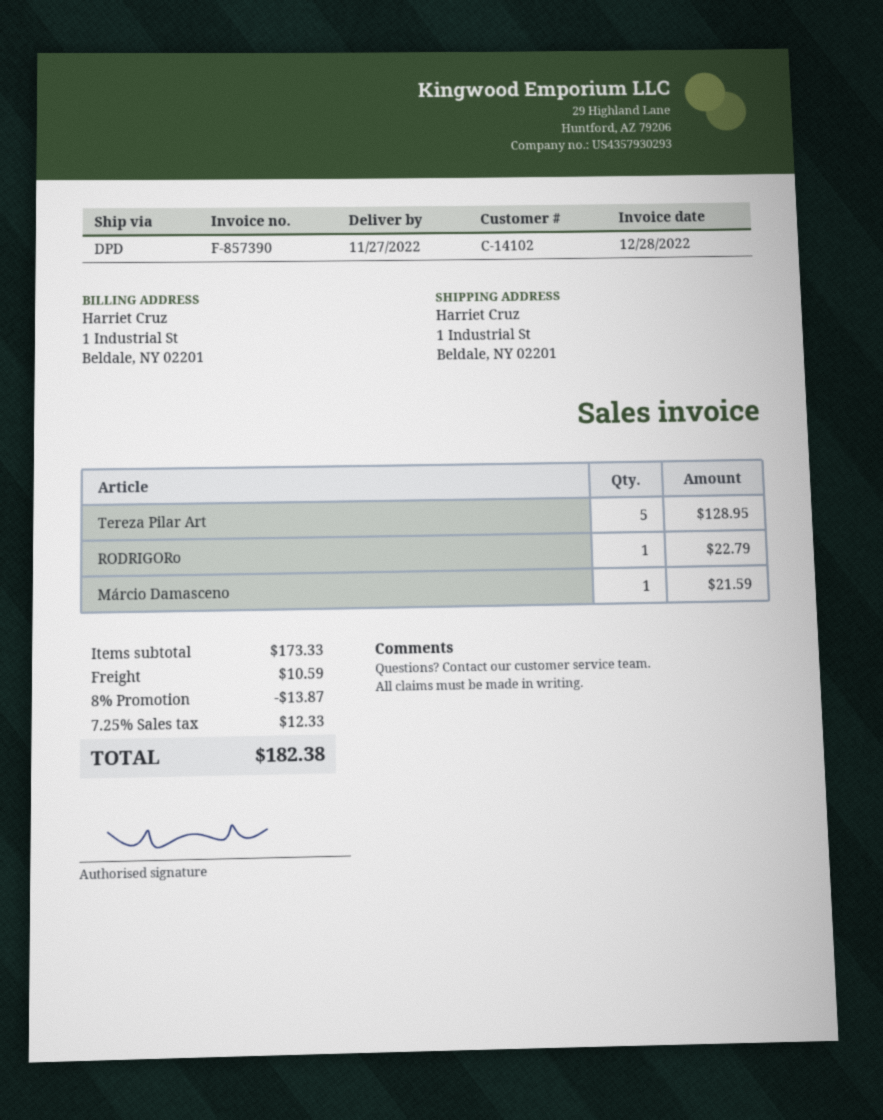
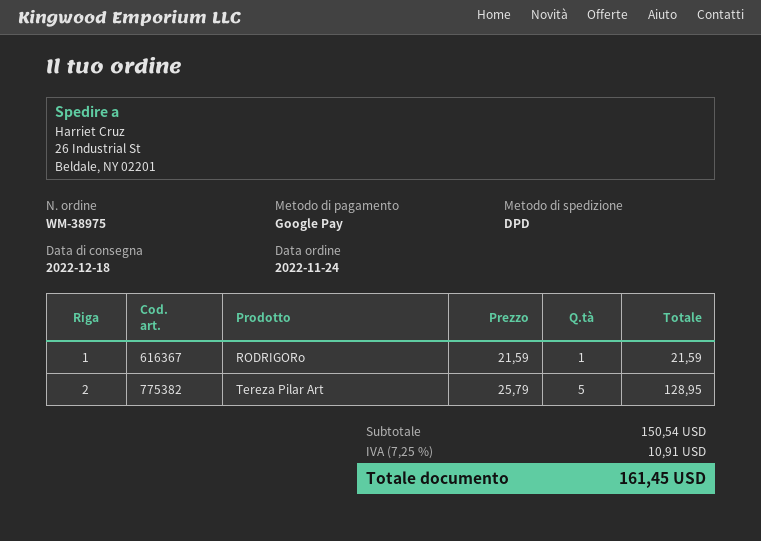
delivery date: 2022-11-27 -> 2022-12-18
ship to: 1 Industrial St, Beldale, NY 02201 -> 26 Industrial St, Beldale, NY 02201
RODRIGORo: 1 for 22.79 -> 1 for 21.59
Márcio Damasceno: 1 for 21.59 -> none
subtotal: 173.33 -> 150.54
discount: 8% = 13.87 -> none
shipping: 10.59 -> none
tax: 7.25% = 12.33 -> 7.25% = 10.91
total: 182.38 -> 161.45

